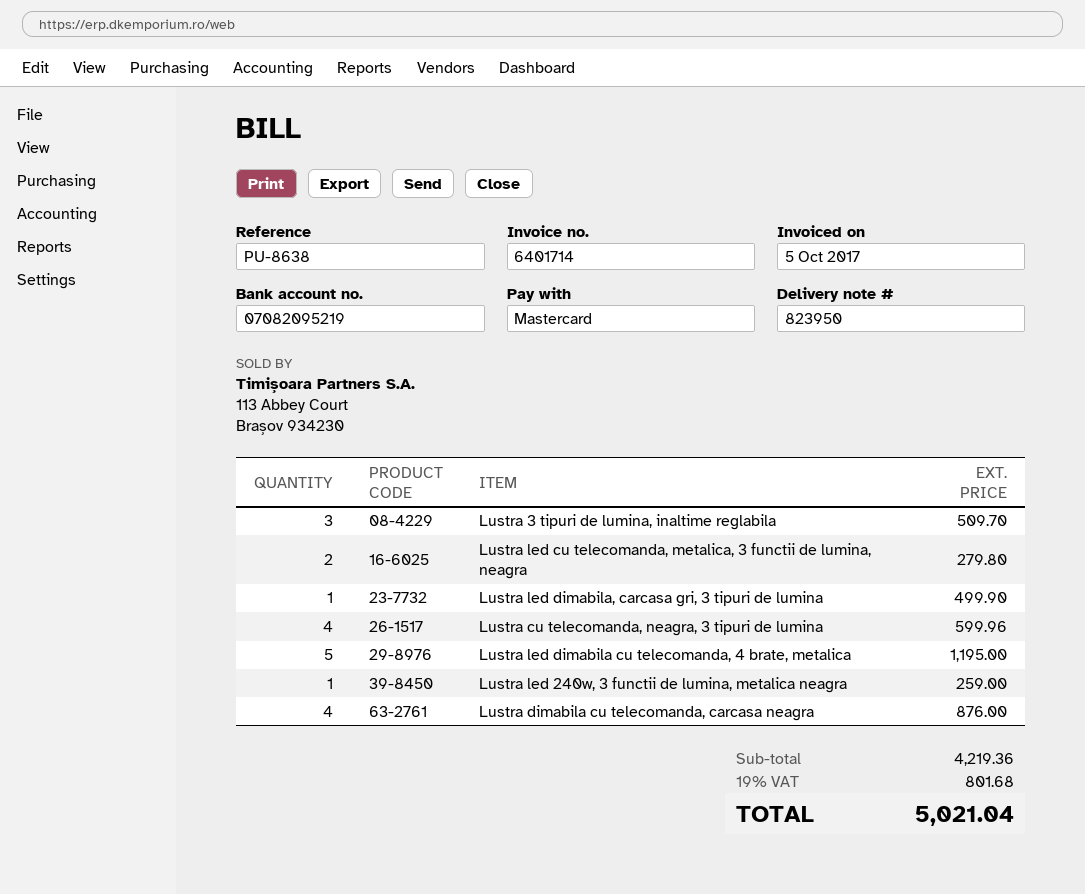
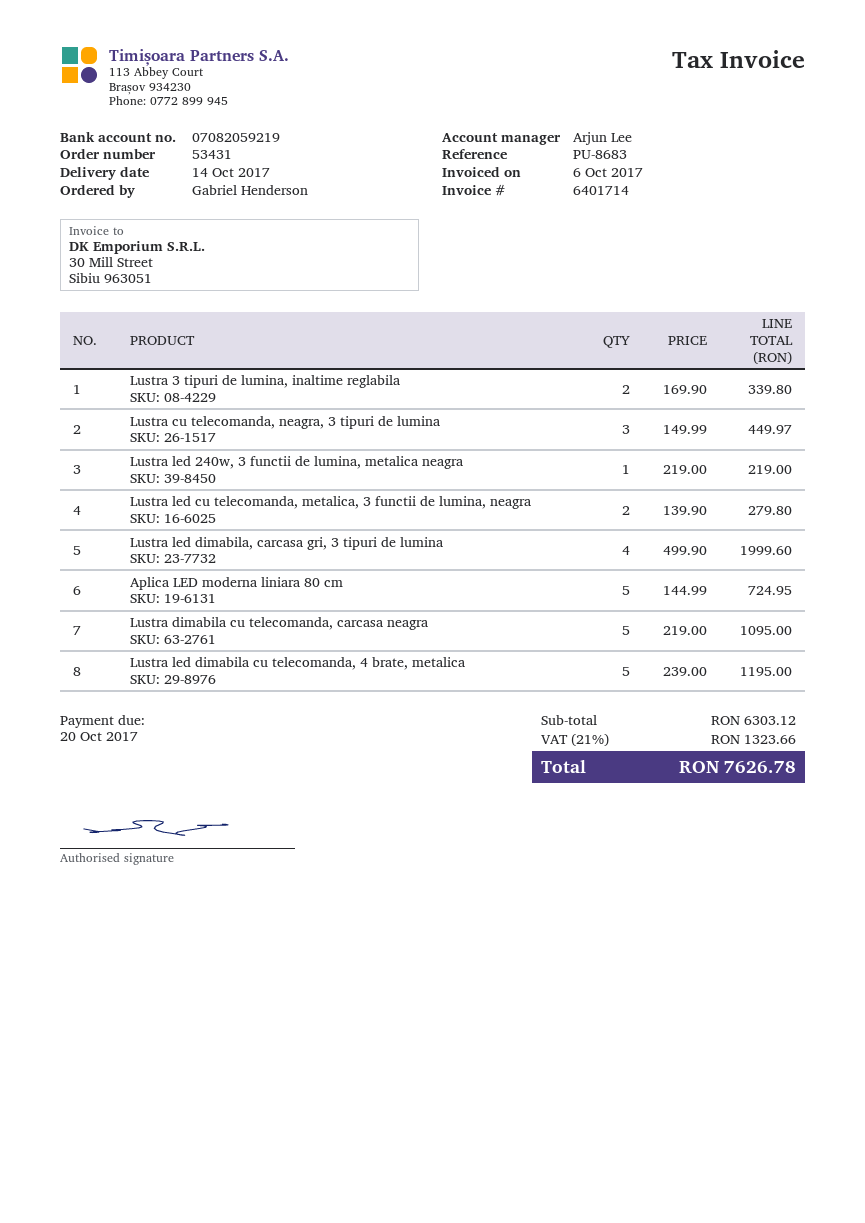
invoice date: 2017-10-05 -> 2017-10-06
reference: PU-8638 -> PU-8683
bank account: 07082095219 -> 07082059219
Lustra 3 tipuri de lumina, inaltime reglabila: 3 for 509.70 -> 2 for 339.80
Lustra led dimabila, carcasa gri, 3 tipuri de lumina: 1 for 499.90 -> 4 for 1999.60
Lustra cu telecomanda, neagra, 3 tipuri de lumina: 4 for 599.96 -> 3 for 449.97
Lustra led 240w, 3 functii de lumina, metalica neagra: 1 for 259.00 -> 1 for 219.00
Lustra dimabila cu telecomanda, carcasa neagra: 4 for 876.00 -> 5 for 1095.00
Aplica LED moderna liniara 80 cm: none -> 5 for 724.95
subtotal: 4219.36 -> 6303.12
tax: 19% = 801.68 -> 21% = 1323.66
total: 5021.04 -> 7626.78

